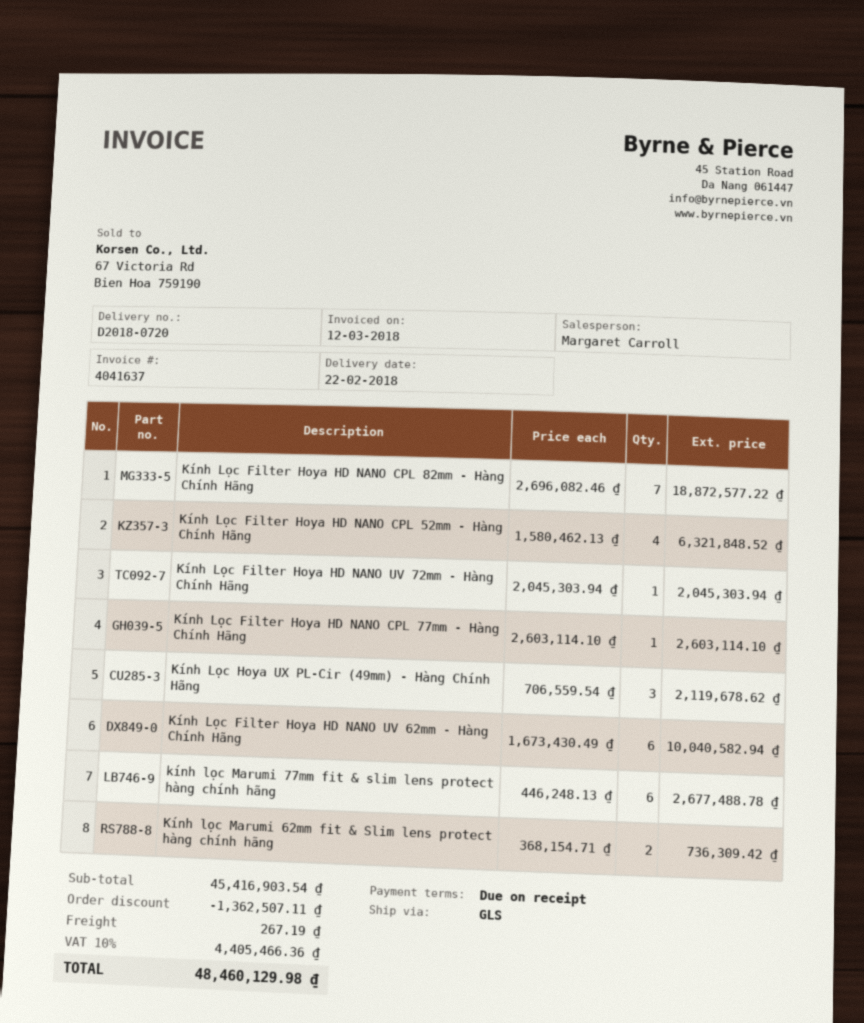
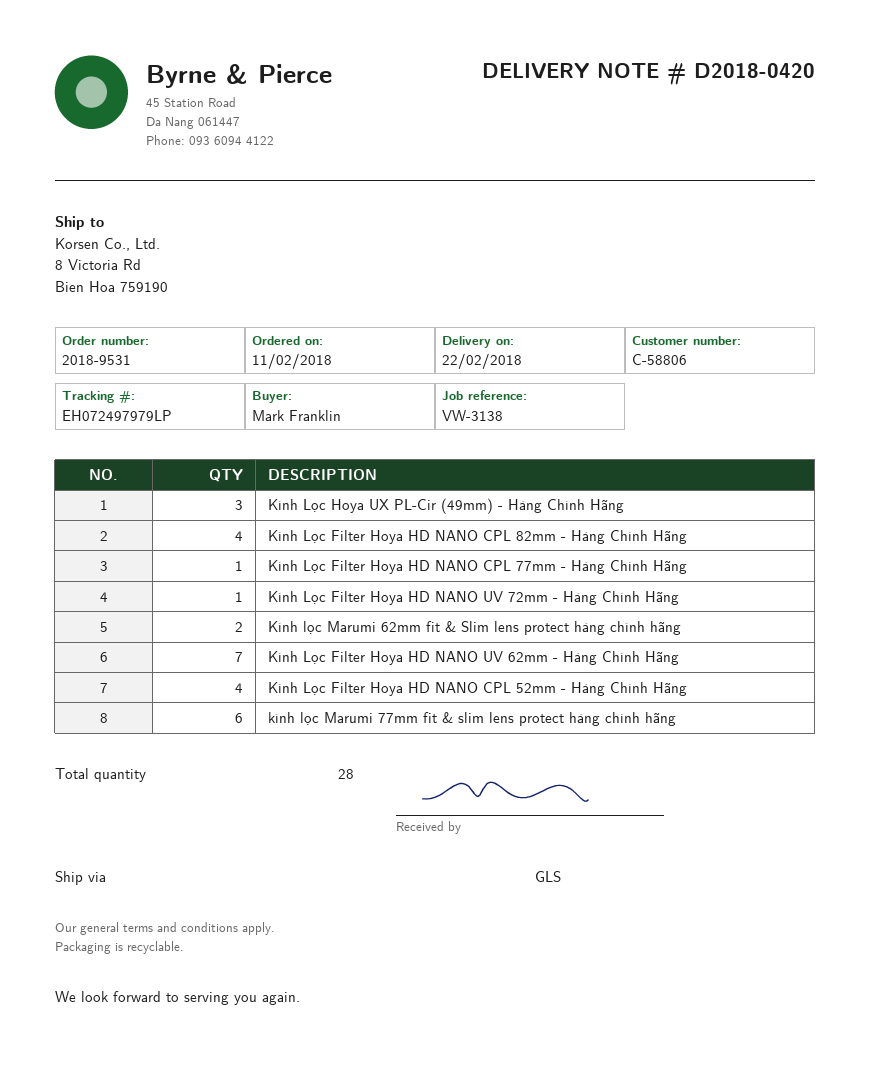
delivery note number: D2018-0720 -> D2018-0420
Kính Lọc Filter Hoya HD NANO CPL 82mm - Hàng Chính Hãng: 7 -> 4
Kính Lọc Filter Hoya HD NANO UV 62mm - Hàng Chính Hãng: 6 -> 7

